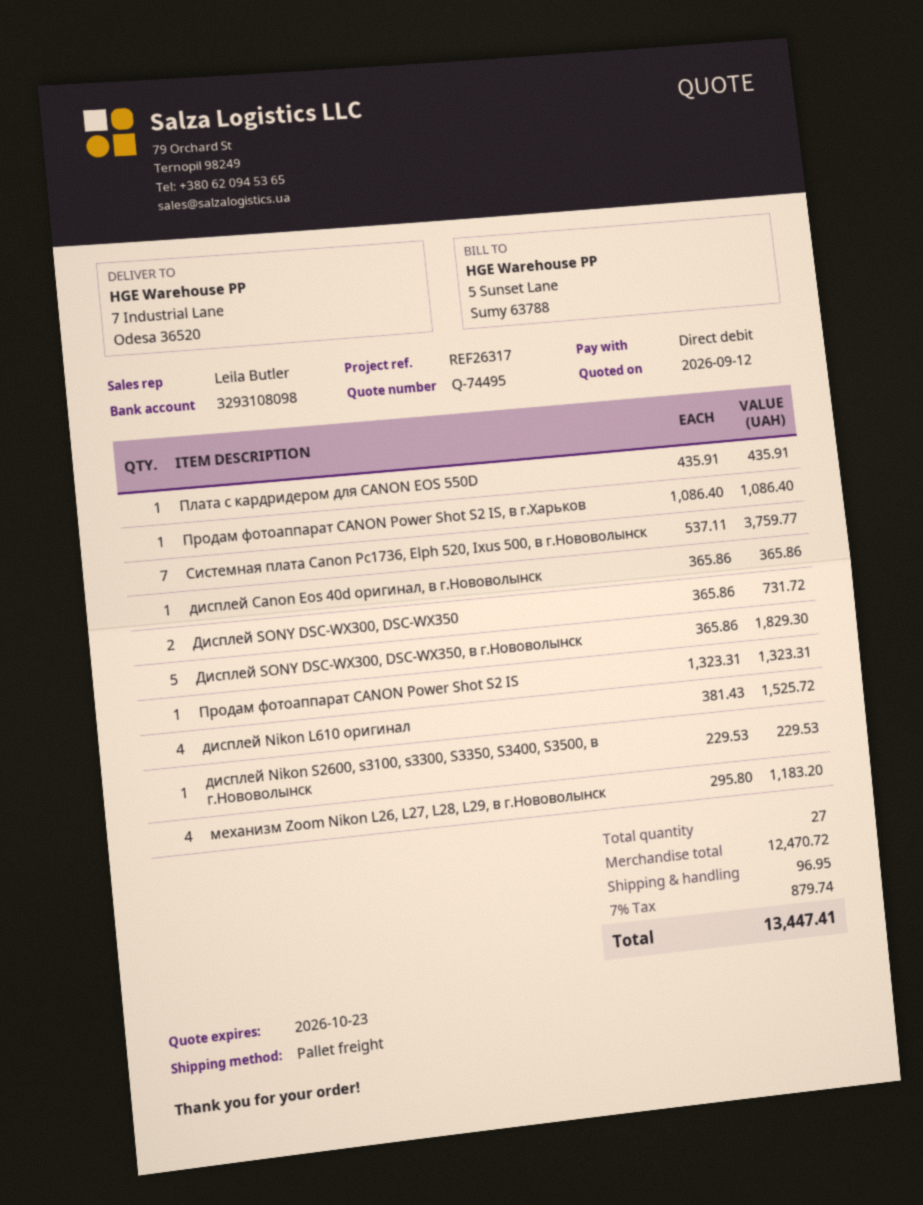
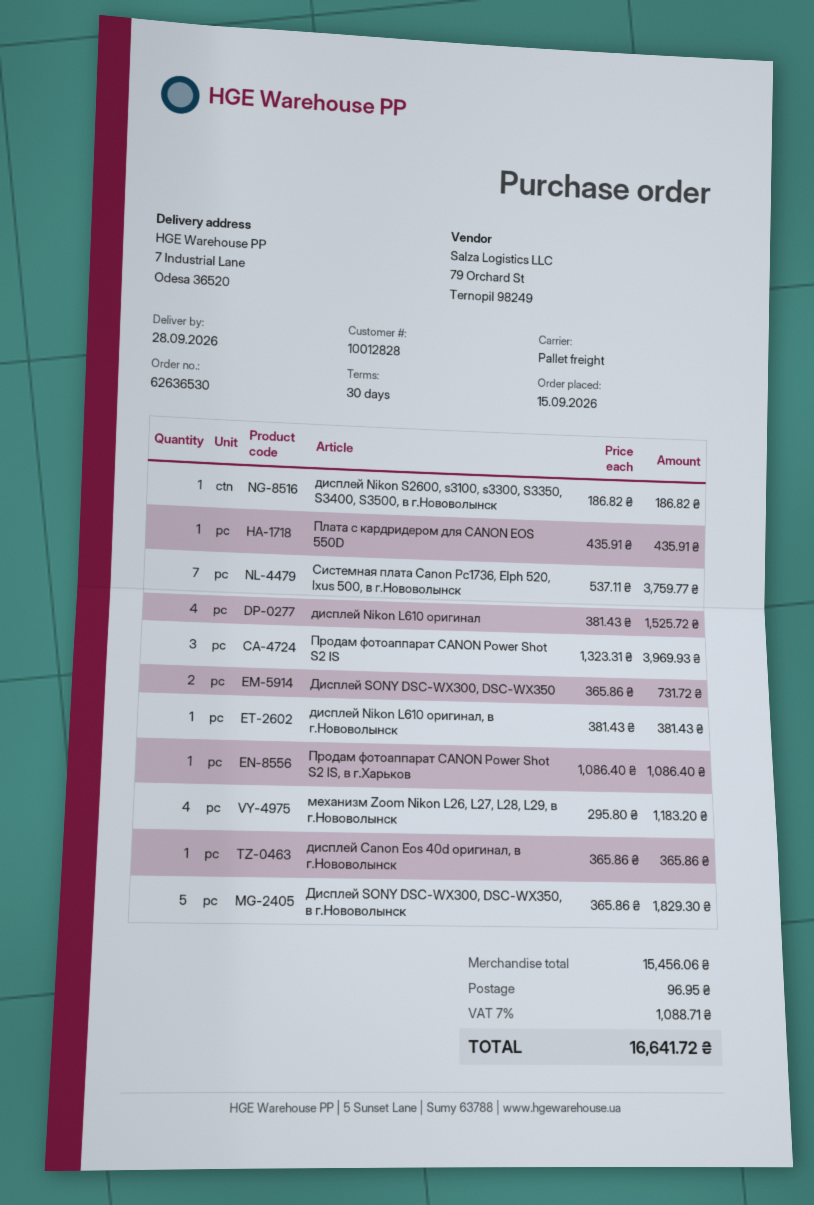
Продам фотоаппарат CANON Power Shot S2 IS: 1 x 1323.31 = 1323.31 -> 3 x 1323.31 = 3969.93
дисплей Nikon S2600, s3100, s3300, S3350, S3400, S3500, в г.Нововолынск: 1 x 229.53 = 229.53 -> 1 x 186.82 = 186.82
дисплей Nikon L610 оригинал, в г.Нововолынск: none -> 1 x 381.43 = 381.43
subtotal: 12470.72 -> 15456.06
tax: 7% = 879.74 -> 7% = 1088.71
total: 13447.41 -> 16641.72

